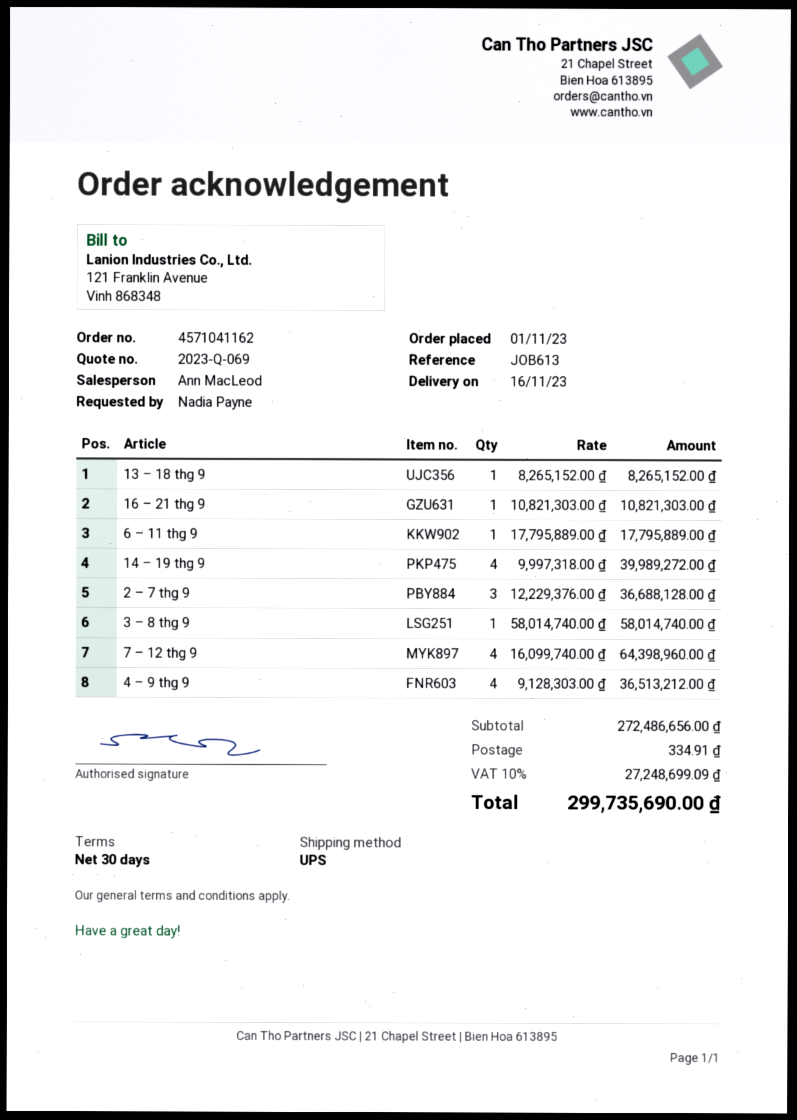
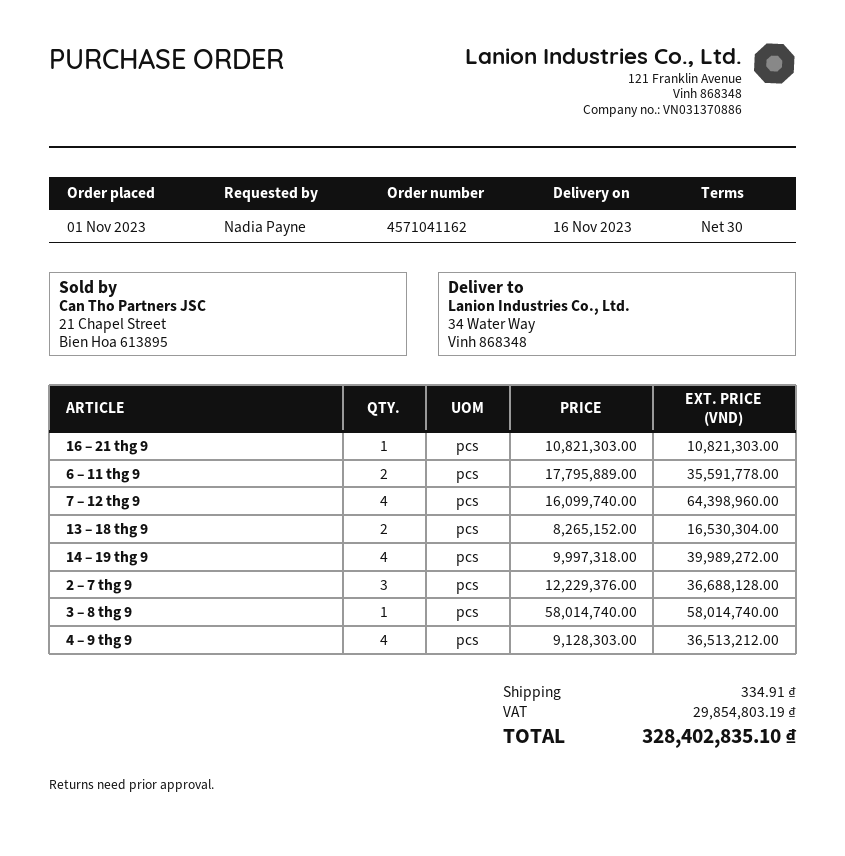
13 – 18 thg 9: 1 x 8265152.00 = 8265152.00 -> 2 x 8265152.00 = 16530304.00
6 – 11 thg 9: 1 x 17795889.00 = 17795889.00 -> 2 x 17795889.00 = 35591778.00
tax: 27248699.09 -> 29854803.19
total: 299735690.00 -> 328402835.10

